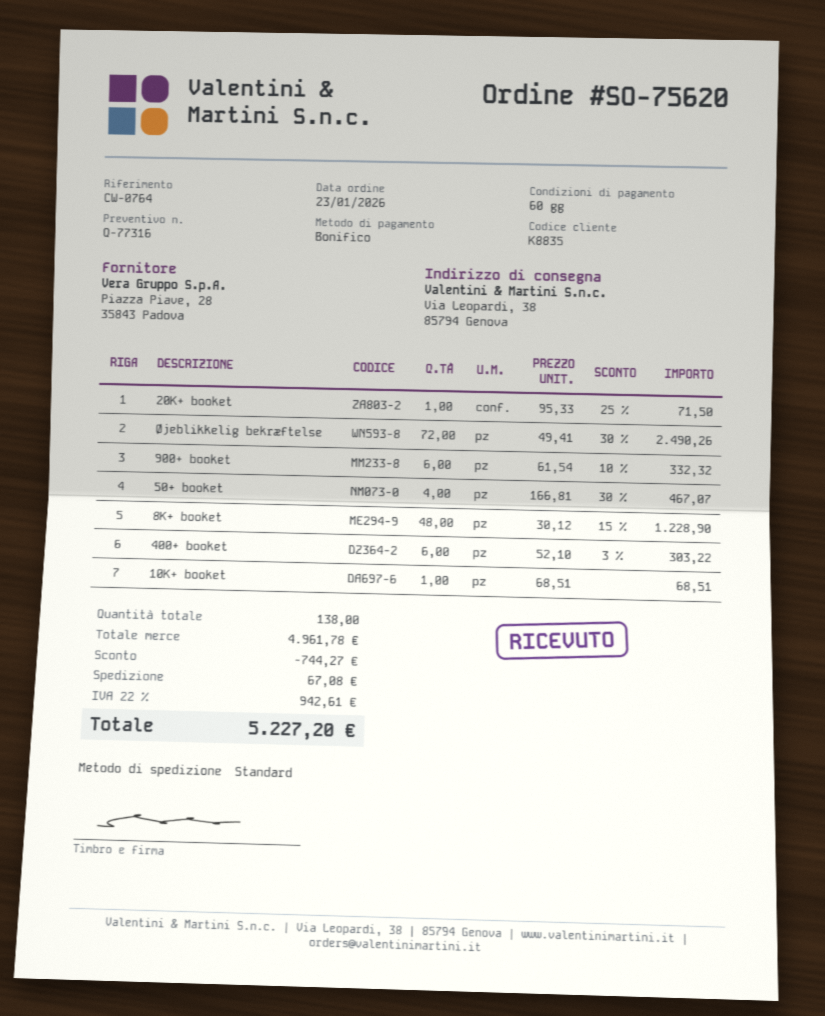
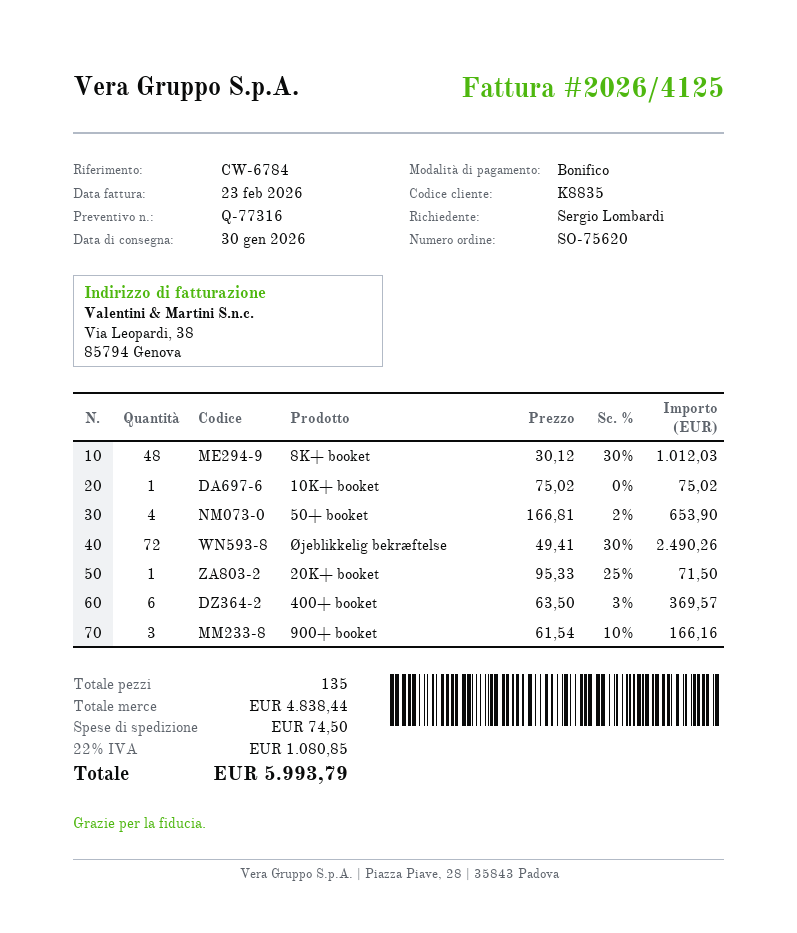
reference: CW-0764 -> CW-6784
900+ booket: 6 x 61.54 - 10% = 332.32 -> 3 x 61.54 - 10% = 166.16
50+ booket: 4 x 166.81 - 30% = 467.07 -> 4 x 166.81 - 2% = 653.90
8K+ booket: 48 x 30.12 - 15% = 1228.90 -> 48 x 30.12 - 30% = 1012.03
400+ booket: 6 x 52.10 - 3% = 303.22 -> 6 x 63.50 - 3% = 369.57
10K+ booket: 1 x 68.51 = 68.51 -> 1 x 75.02 = 75.02
total quantity: 138 -> 135
subtotal: 4961.78 -> 4838.44
discount: 744.27 -> none
shipping: 67.08 -> 74.50
tax: 22% = 942.61 -> 22% = 1080.85
total: 5227.20 -> 5993.79

